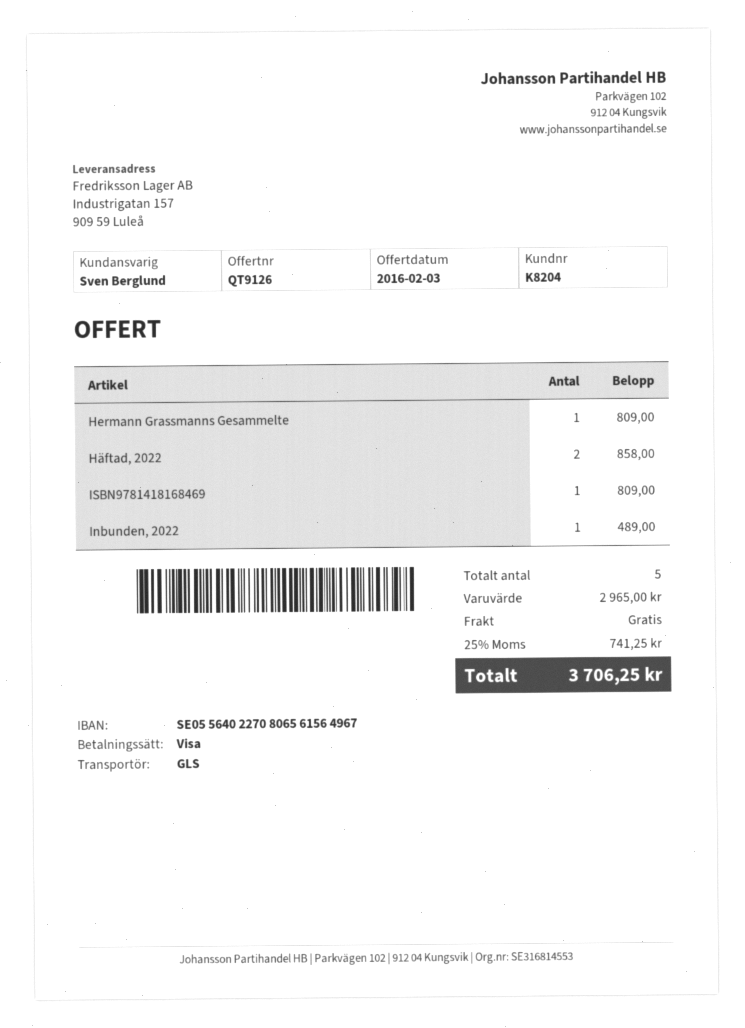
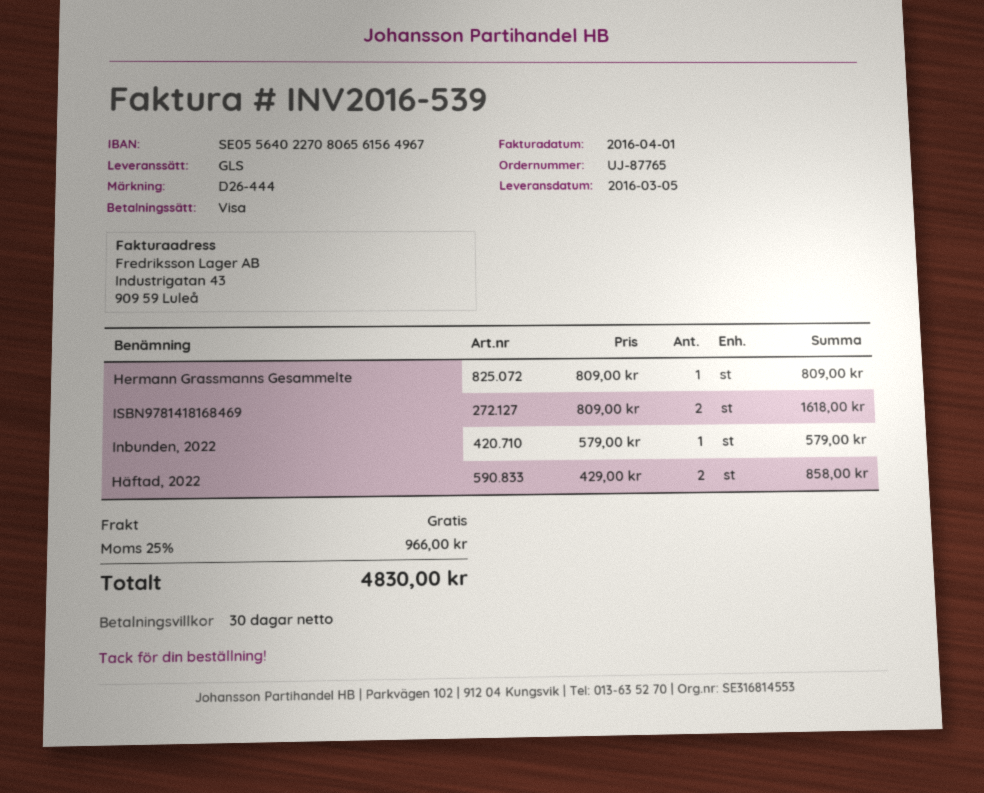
ISBN9781418168469: 1 for 809.00 -> 2 for 1618.00
Inbunden, 2022: 1 for 489.00 -> 1 for 579.00
tax: 25% = 741.25 -> 25% = 966.00
total: 3706.25 -> 4830.00

